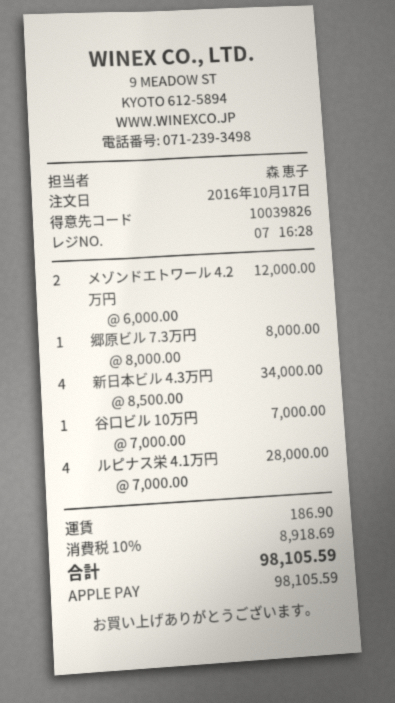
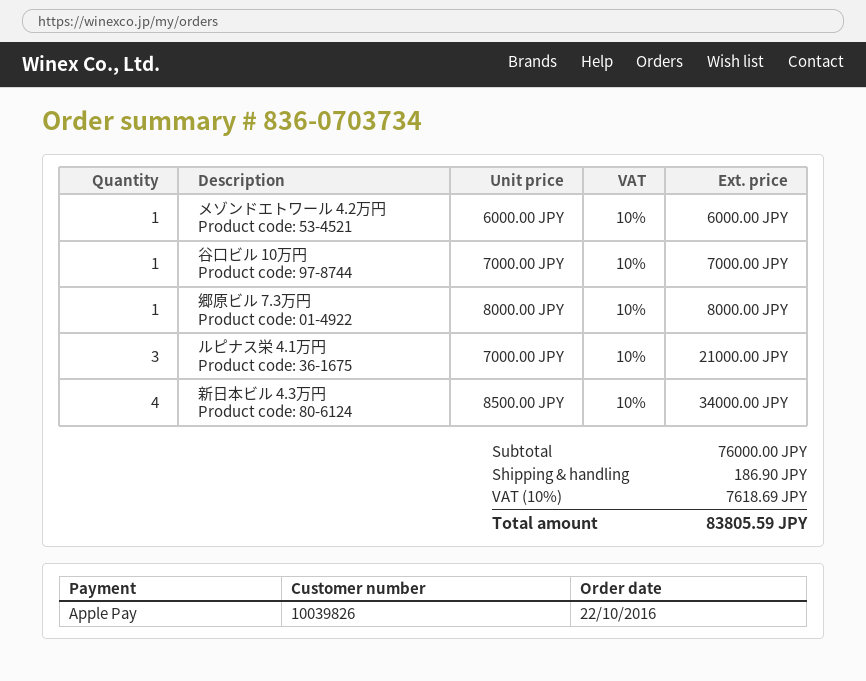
order date: 2016-10-17 -> 2016-10-22
メゾンドエトワール 4.2万円: 2 x 6000.00 = 12000.00 -> 1 x 6000.00 = 6000.00
ルピナス栄 4.1万円: 4 x 7000.00 = 28000.00 -> 3 x 7000.00 = 21000.00
tax: 10% = 8918.69 -> 10% = 7618.69
total: 98105.59 -> 83805.59

